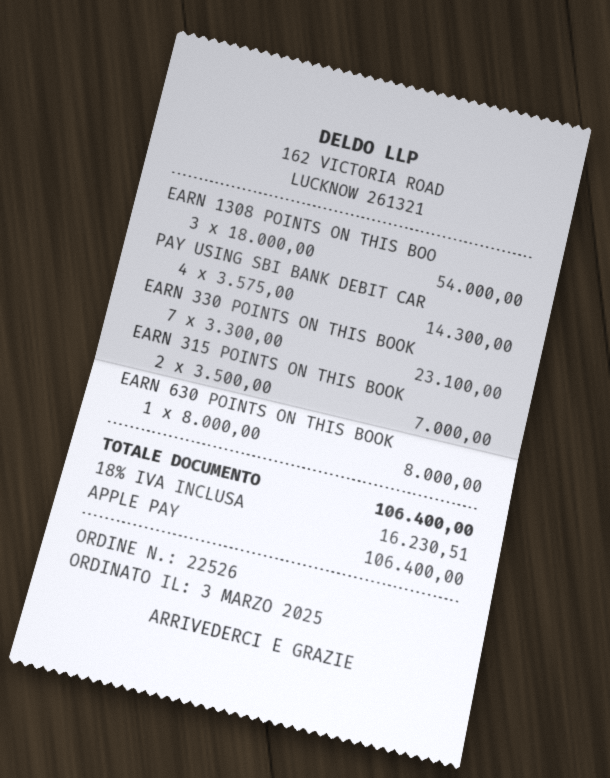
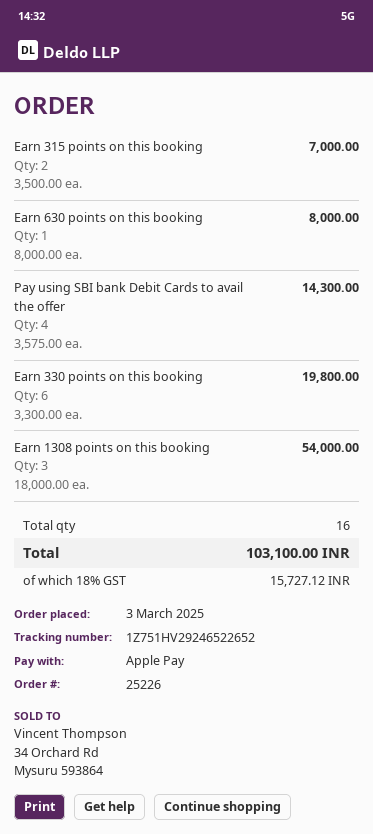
order number: 22526 -> 25226
EARN 330 POINTS ON THIS BOOK: 7 x 3300.00 = 23100.00 -> 6 x 3300.00 = 19800.00
tax: 18% = 16230.51 -> 18% = 15727.12
total: 106400.00 -> 103100.00

